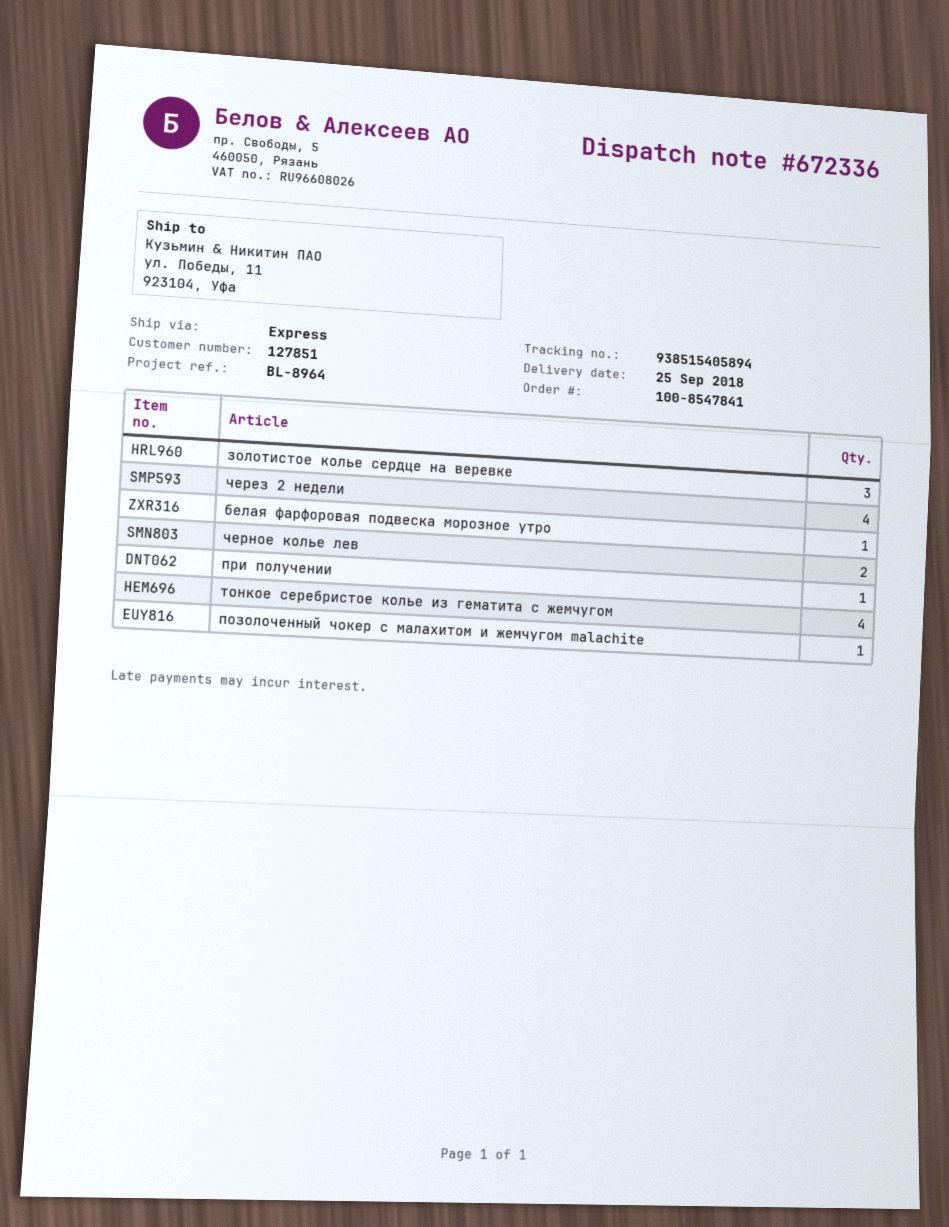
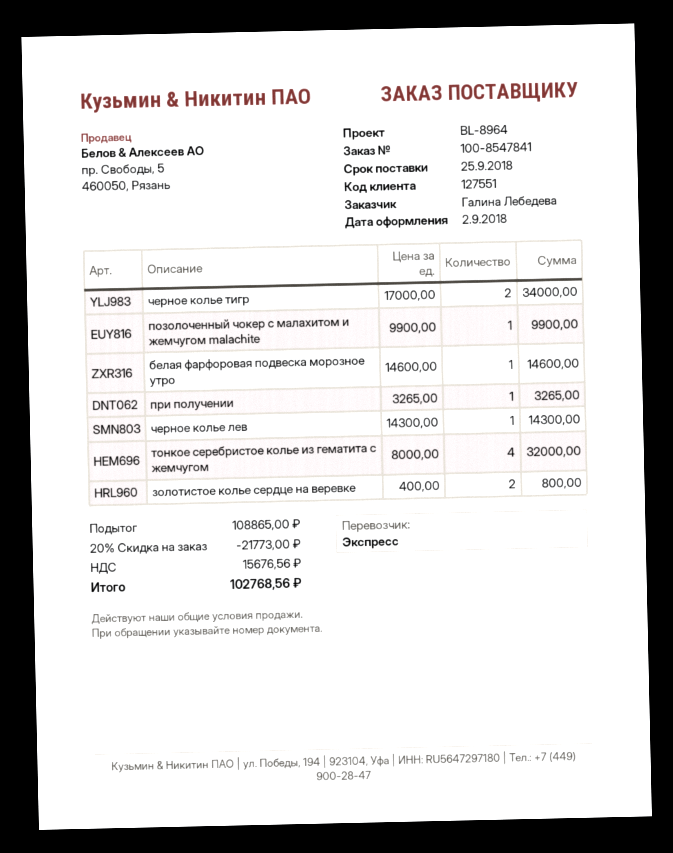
customer number: 127851 -> 127551
золотистое колье сердце на веревке: 3 -> 2
через 2 недели: 4 -> none
черное колье лев: 2 -> 1
черное колье тигр: none -> 2

